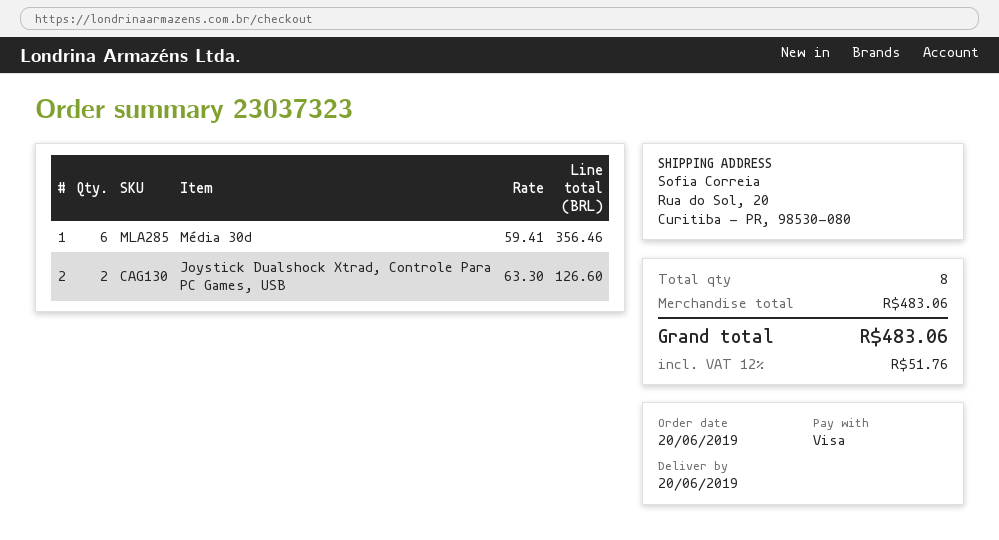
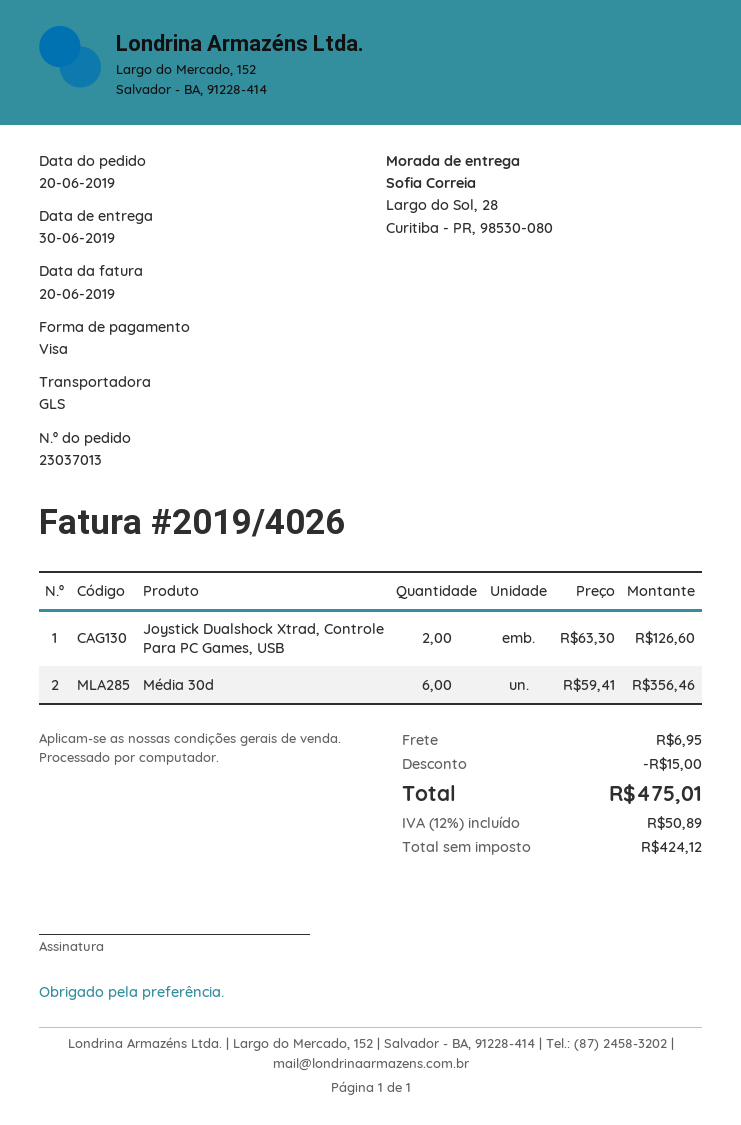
order number: 23037323 -> 23037013
delivery date: 2019-06-20 -> 2019-06-30
ship to: Rua do Sol, 20, Curitiba - PR, 98530-080 -> Largo do Sol, 28, Curitiba - PR, 98530-080
discount: none -> 15.00
shipping: none -> 6.95
tax: 12% = 51.76 -> 12% = 50.89
total: 483.06 -> 475.01

